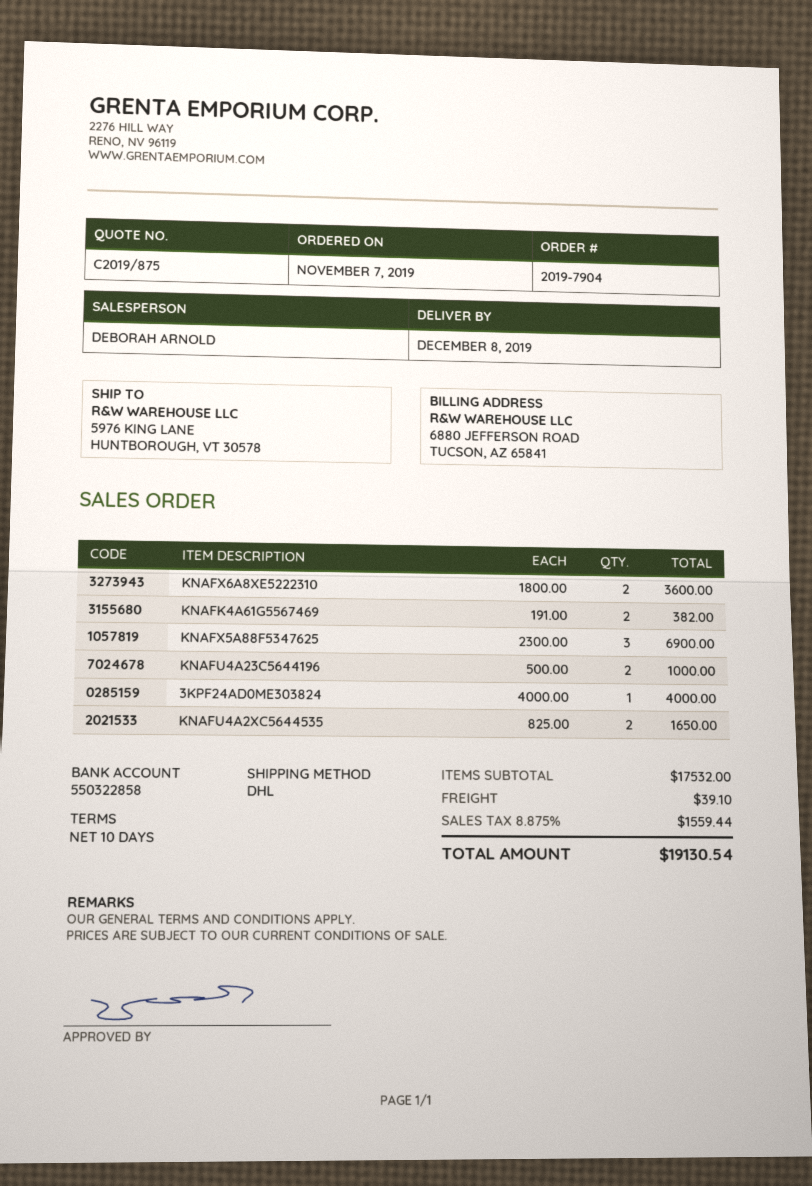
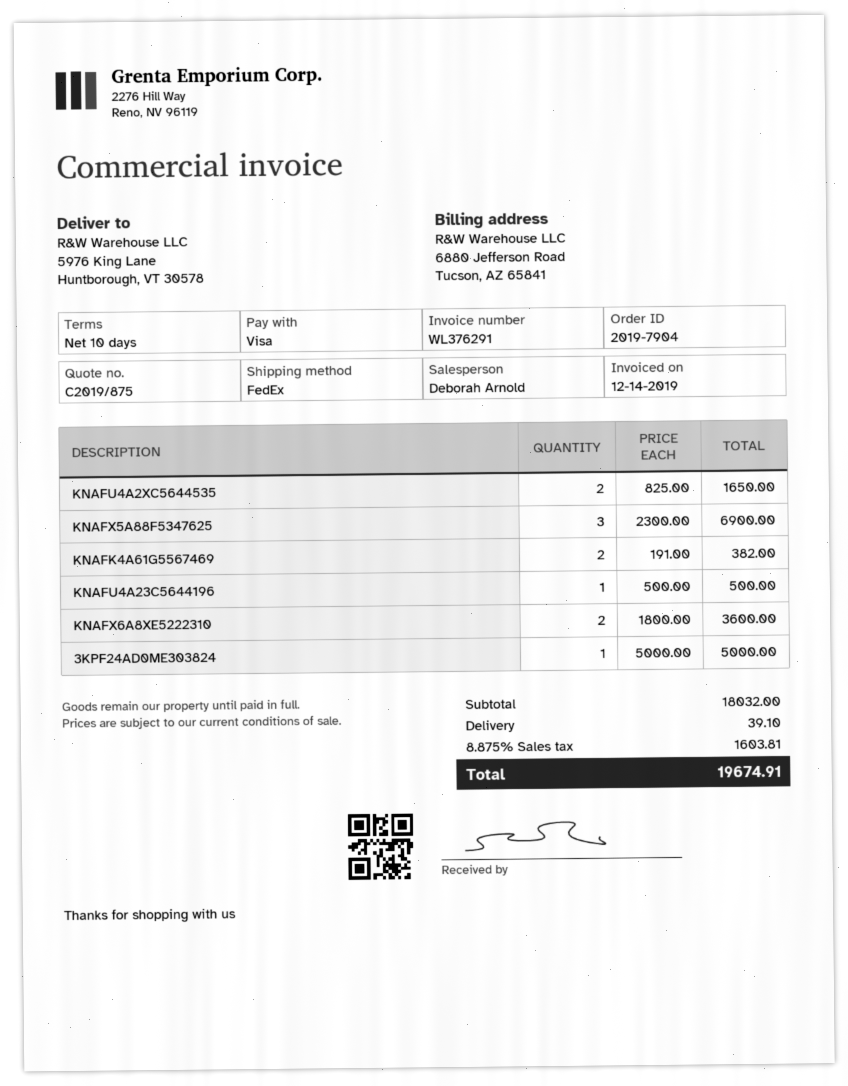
shipping method: DHL -> FedEx
KNAFU4A23C5644196: 2 x 500.00 = 1000.00 -> 1 x 500.00 = 500.00
3KPF24AD0ME303824: 1 x 4000.00 = 4000.00 -> 1 x 5000.00 = 5000.00
subtotal: 17532.00 -> 18032.00
tax: 8.875% = 1559.44 -> 8.875% = 1603.81
total: 19130.54 -> 19674.91

